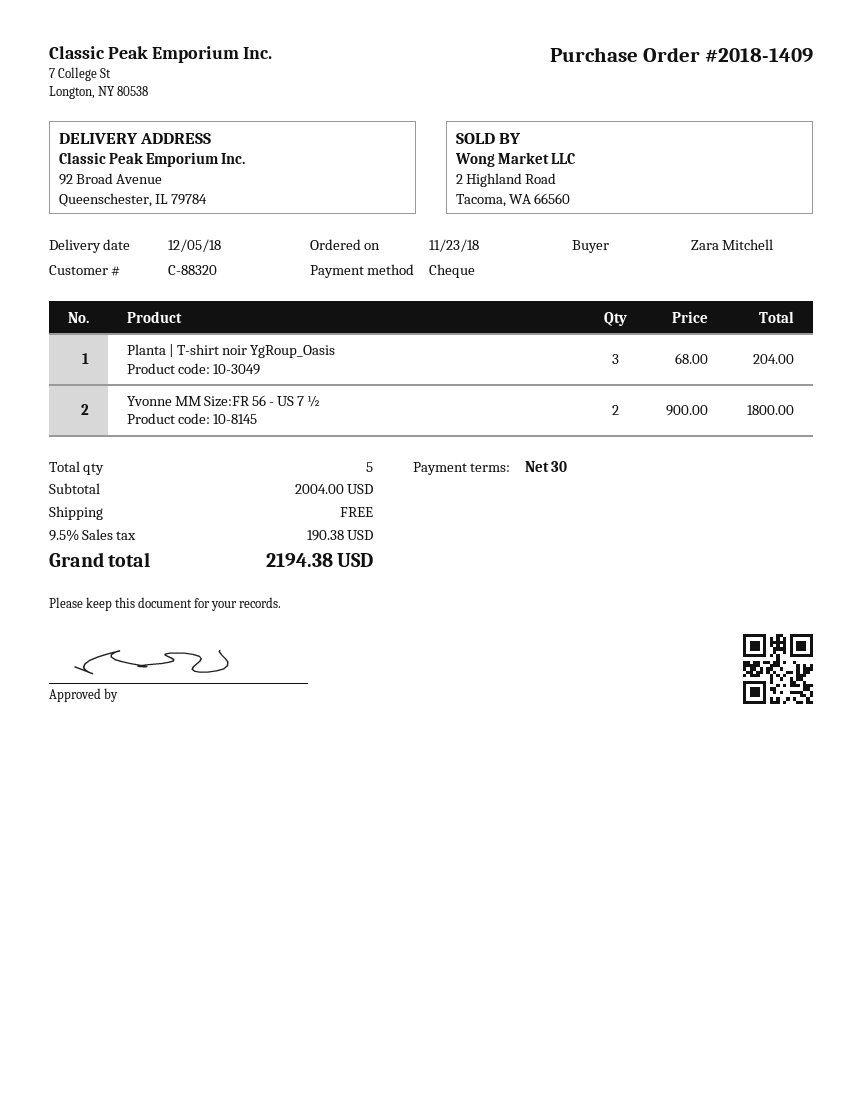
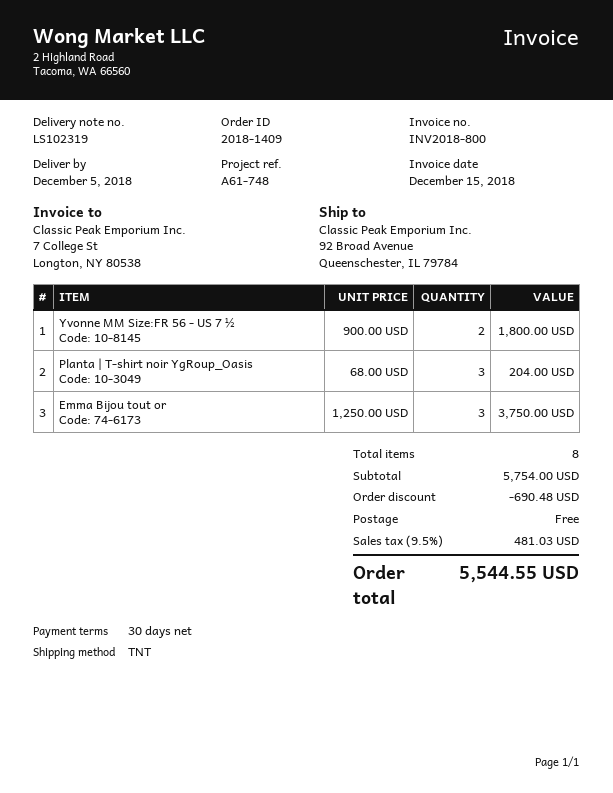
Emma Bijou tout or: none -> 3 x 1250.00 = 3750.00
total quantity: 5 -> 8
subtotal: 2004.00 -> 5754.00
discount: none -> 690.48
tax: 9.5% = 190.38 -> 9.5% = 481.03
total: 2194.38 -> 5544.55

